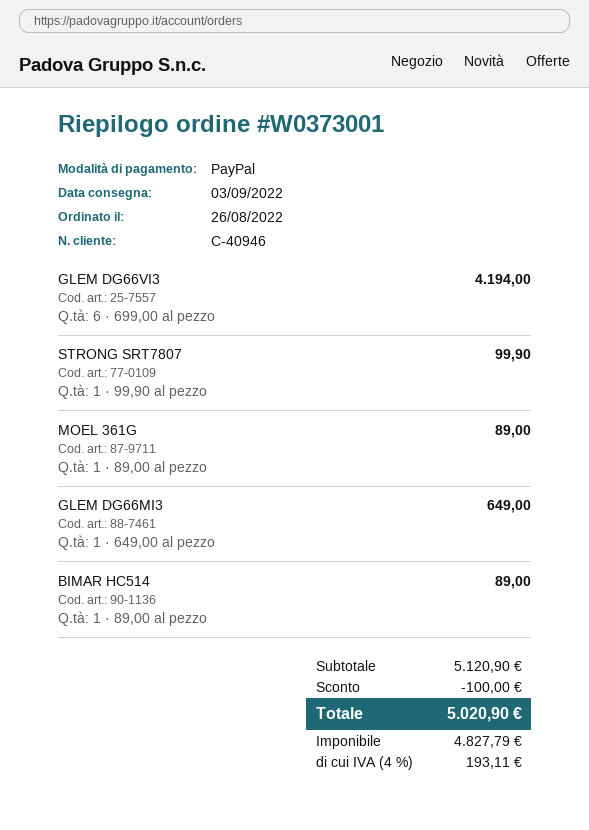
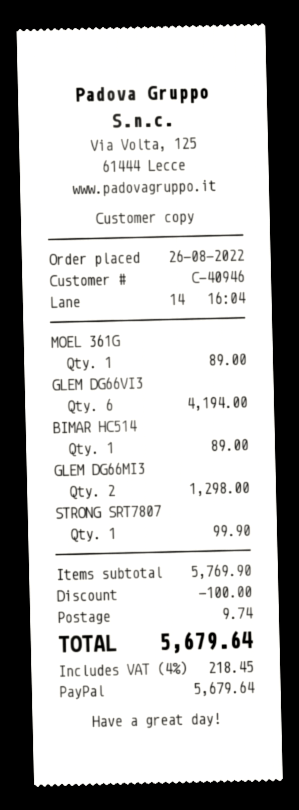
GLEM DG66MI3: 1 for 649.00 -> 2 for 1298.00
subtotal: 5120.90 -> 5769.90
shipping: none -> 9.74
tax: 4% = 193.11 -> 4% = 218.45
total: 5020.90 -> 5679.64

